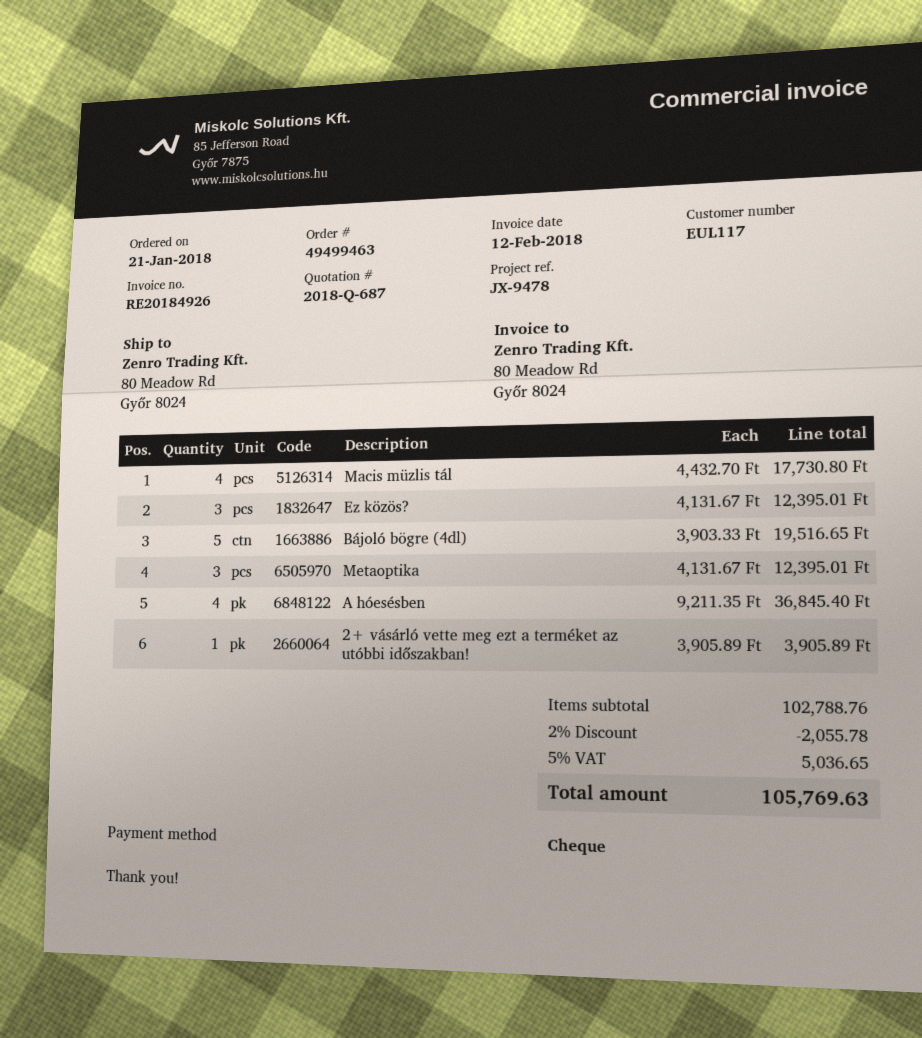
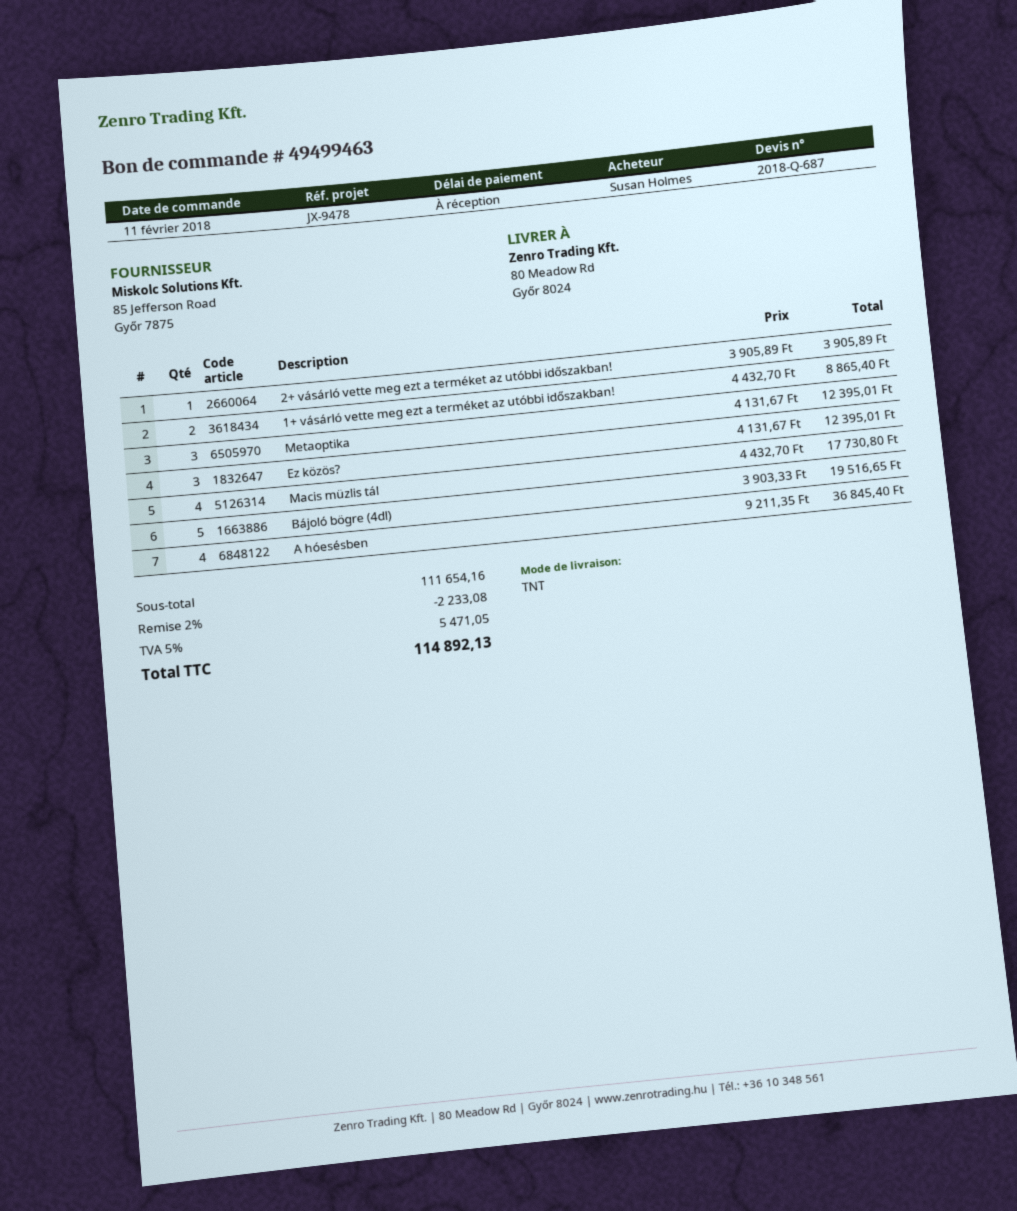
order date: 2018-01-21 -> 2018-02-11
1+ vásárló vette meg ezt a terméket az utóbbi időszakban!: none -> 2 x 4432.70 = 8865.40
subtotal: 102788.76 -> 111654.16
discount: 2% = 2055.78 -> 2% = 2233.08
tax: 5% = 5036.65 -> 5% = 5471.05
total: 105769.63 -> 114892.13

